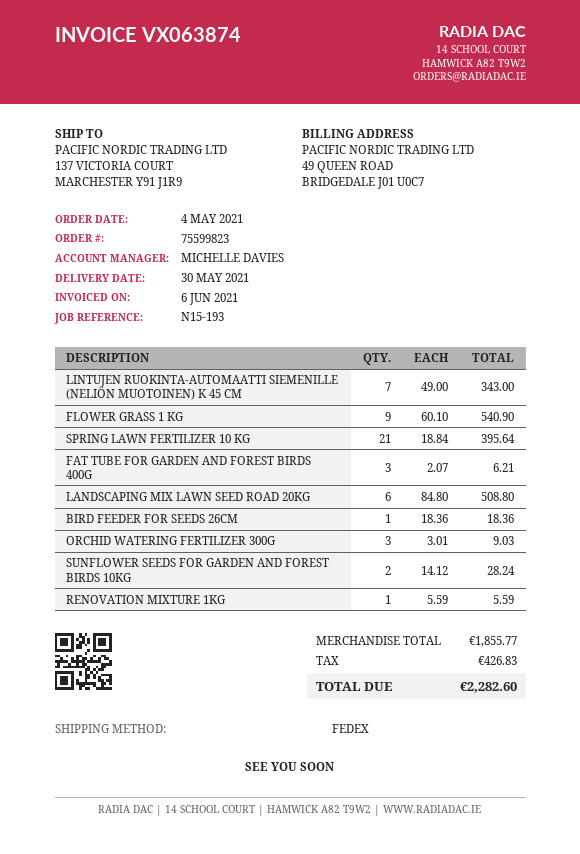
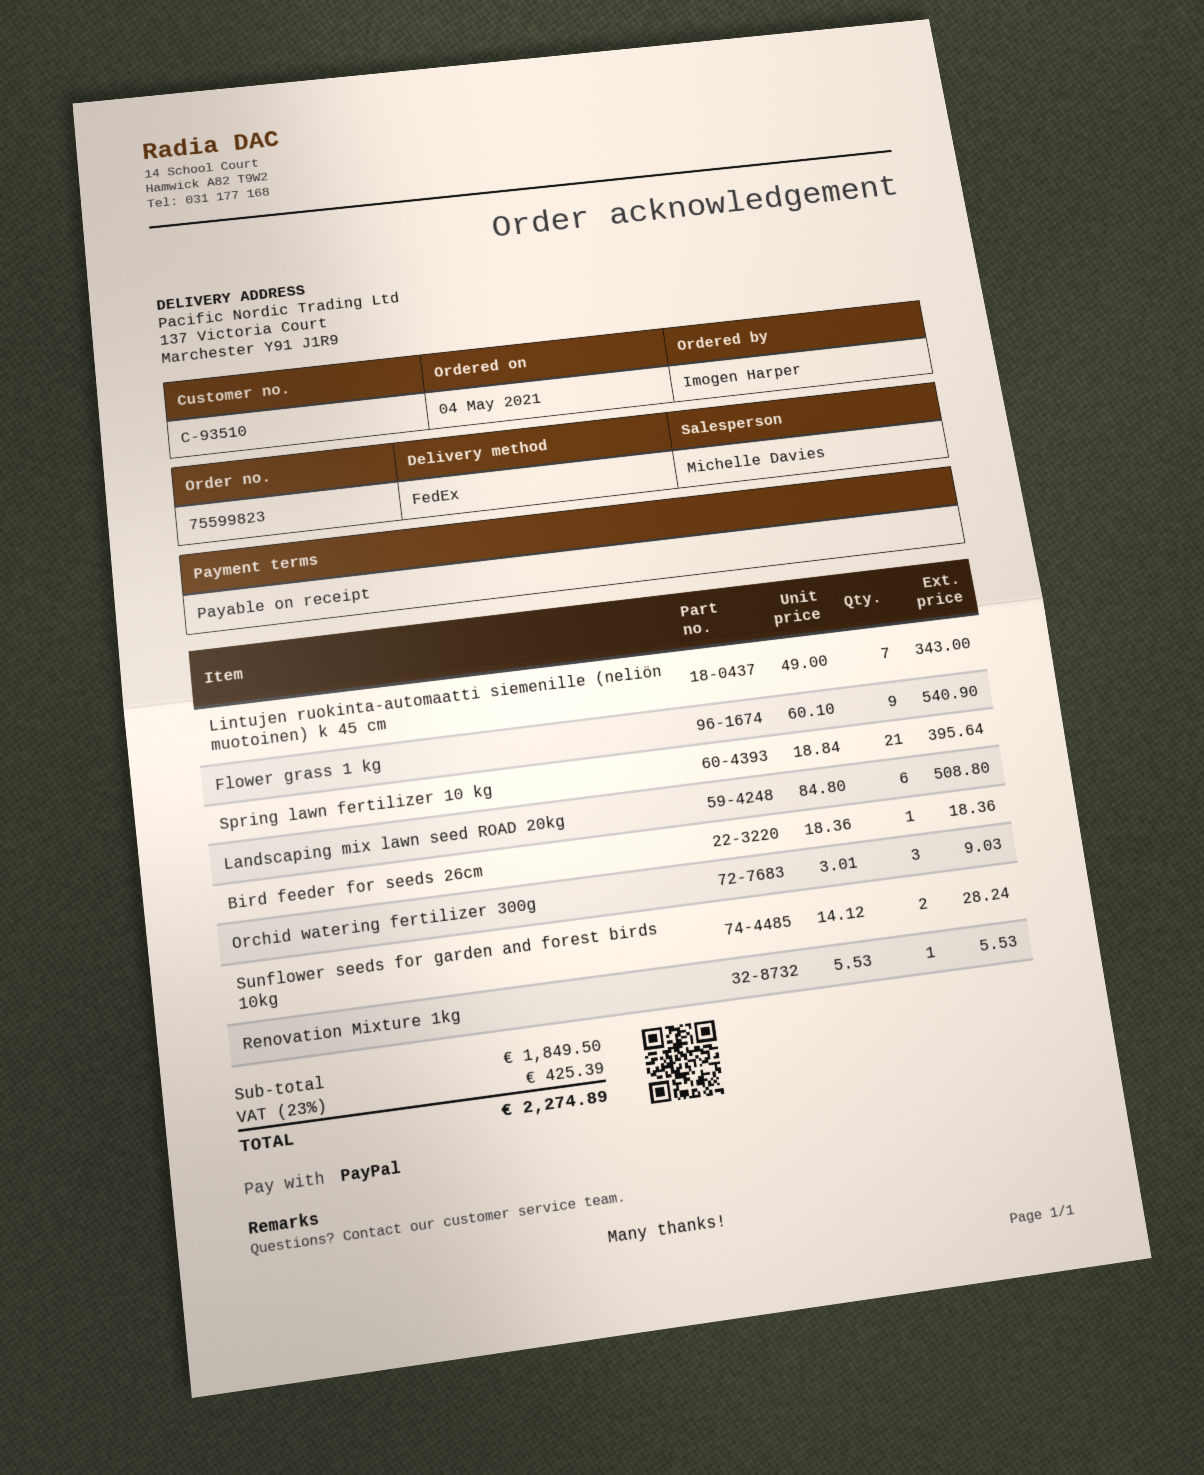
FAT TUBE FOR GARDEN AND FOREST BIRDS 400G: 3 x 2.07 = 6.21 -> none
RENOVATION MIXTURE 1KG: 1 x 5.59 = 5.59 -> 1 x 5.53 = 5.53
subtotal: 1855.77 -> 1849.50
tax: 426.83 -> 425.39
total: 2282.60 -> 2274.89

